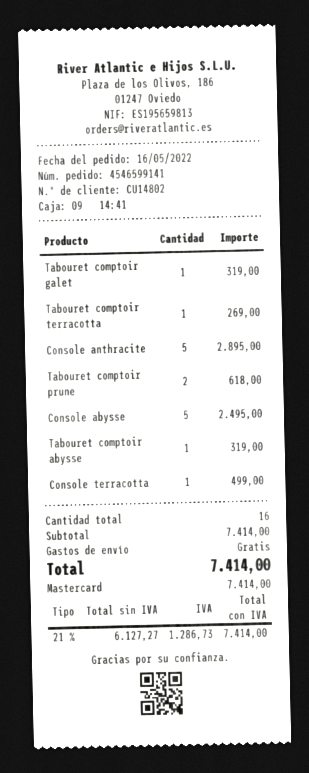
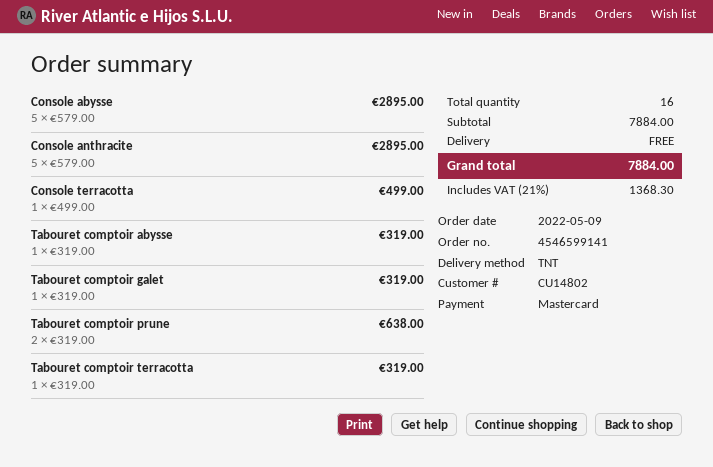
order date: 2022-05-16 -> 2022-05-09
Tabouret comptoir terracotta: 1 for 269.00 -> 1 for 319.00
Tabouret comptoir prune: 2 for 618.00 -> 2 for 638.00
Console abysse: 5 for 2495.00 -> 5 for 2895.00
subtotal: 7414.00 -> 7884.00
tax: 21% = 1286.73 -> 21% = 1368.30
total: 7414.00 -> 7884.00

